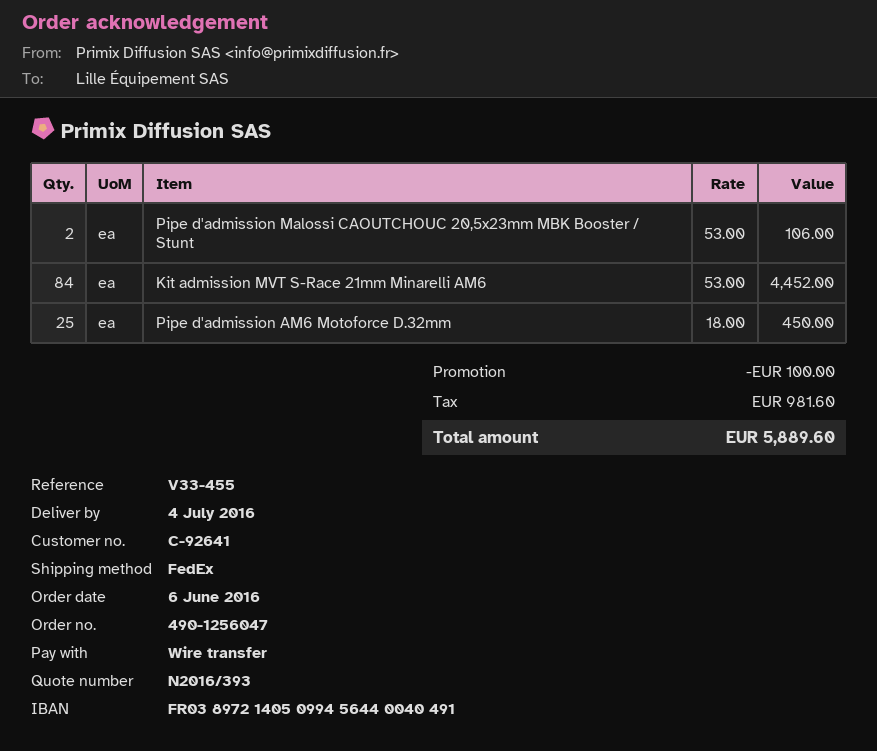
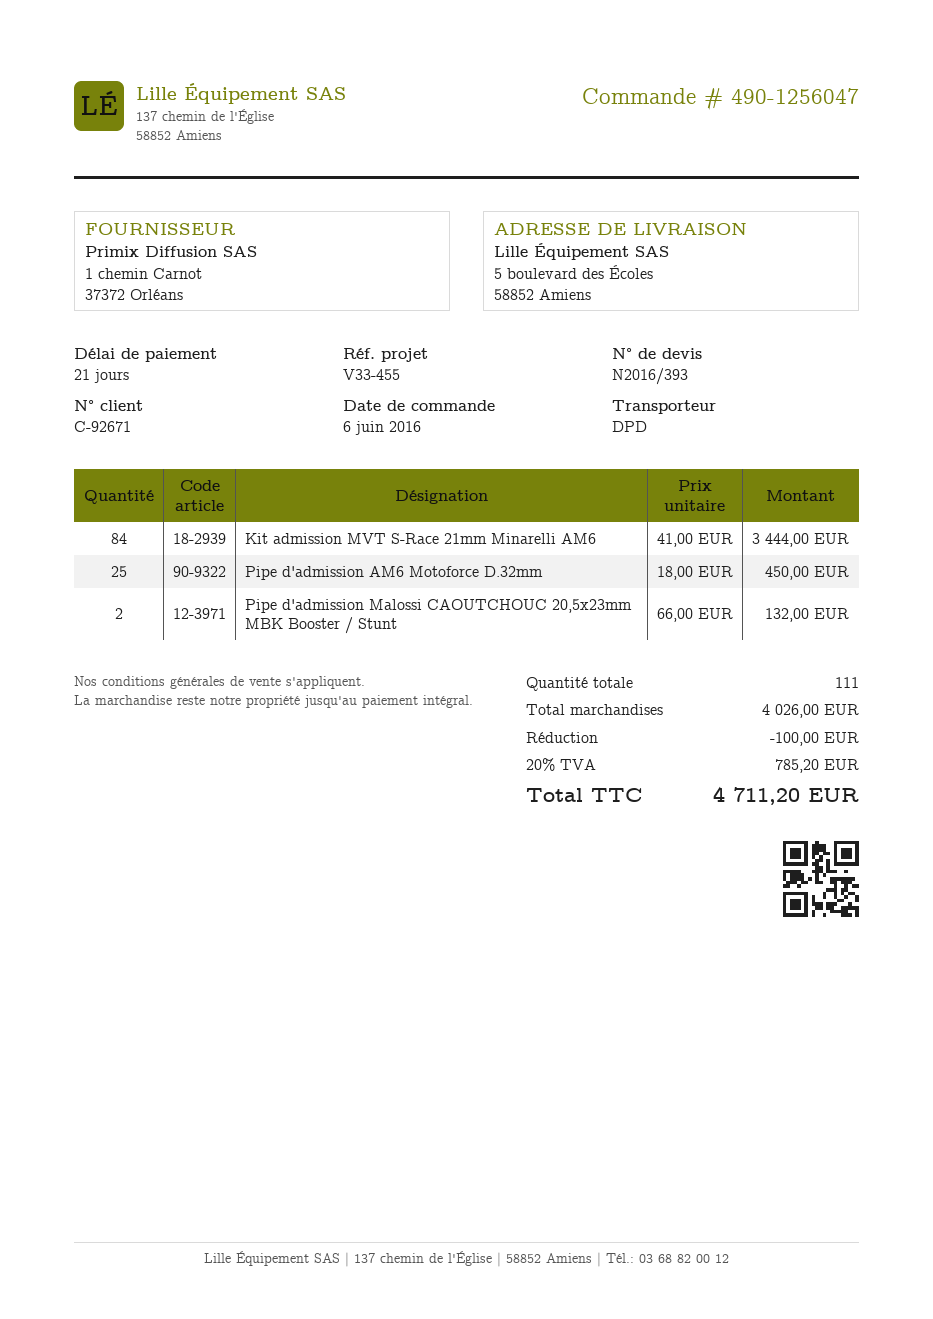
customer number: C-92641 -> C-92671
shipping method: FedEx -> DPD
Pipe d'admission Malossi CAOUTCHOUC 20,5x23mm MBK Booster / Stunt: 2 x 53.00 = 106.00 -> 2 x 66.00 = 132.00
Kit admission MVT S-Race 21mm Minarelli AM6: 84 x 53.00 = 4452.00 -> 84 x 41.00 = 3444.00
tax: 981.60 -> 785.20
total: 5889.60 -> 4711.20

